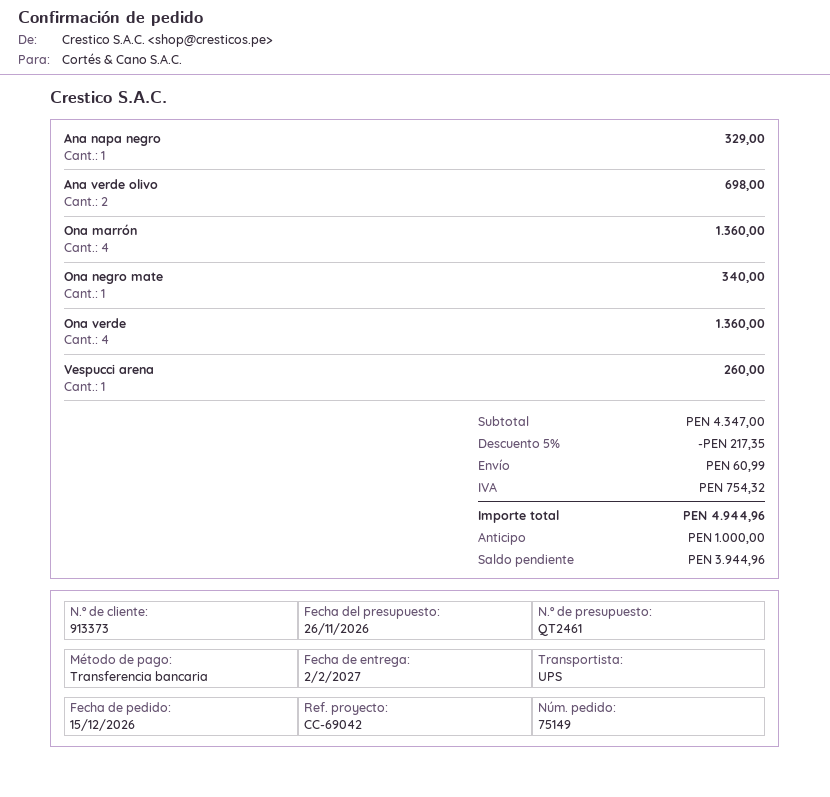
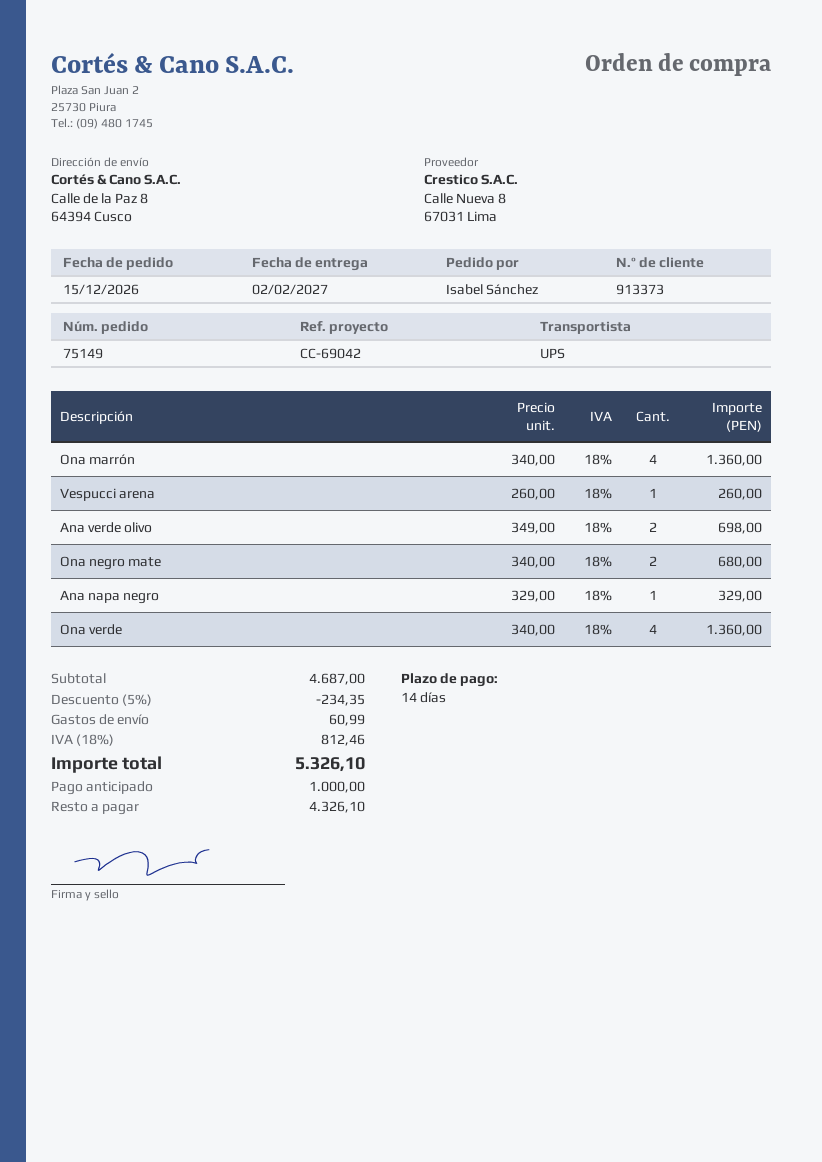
Ona negro mate: 1 for 340.00 -> 2 for 680.00
subtotal: 4347.00 -> 4687.00
discount: 5% = 217.35 -> 5% = 234.35
tax: 754.32 -> 812.46
total: 4944.96 -> 5326.10
balance: 3944.96 -> 4326.10

